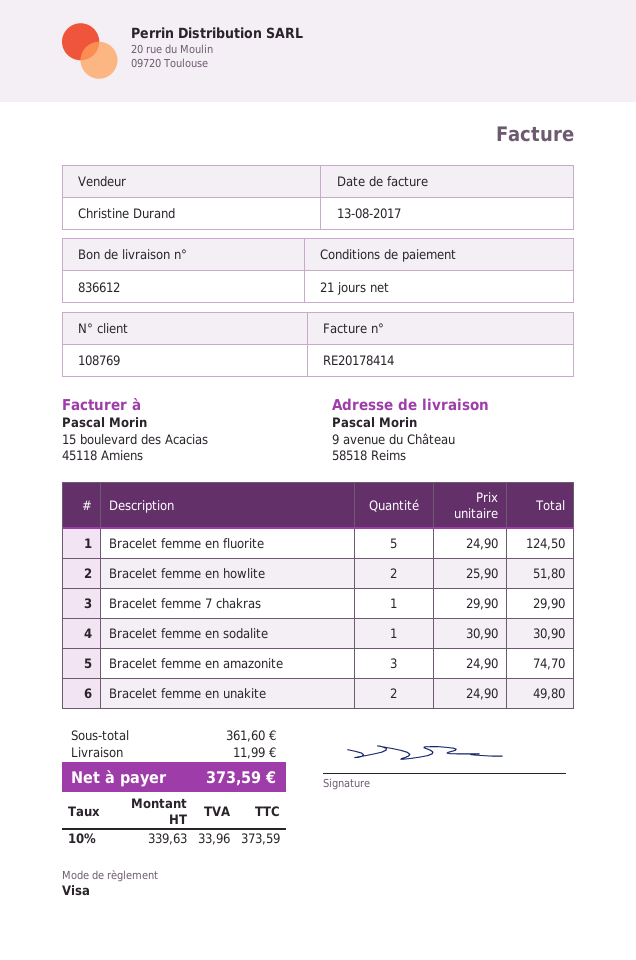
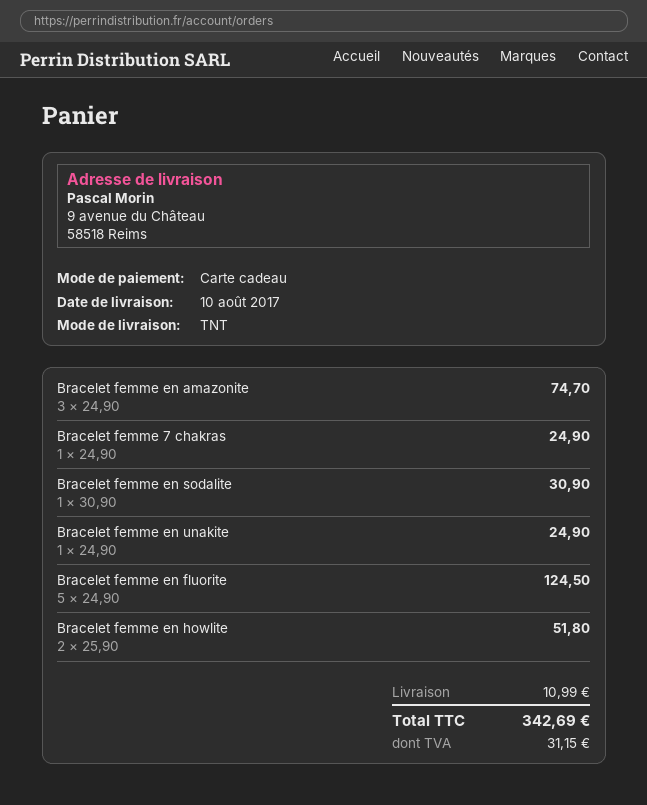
payment method: Visa -> gift card
Bracelet femme 7 chakras: 1 x 29.90 = 29.90 -> 1 x 24.90 = 24.90
Bracelet femme en unakite: 2 x 24.90 = 49.80 -> 1 x 24.90 = 24.90
shipping: 11.99 -> 10.99
tax: 33.96 -> 31.15
total: 373.59 -> 342.69

